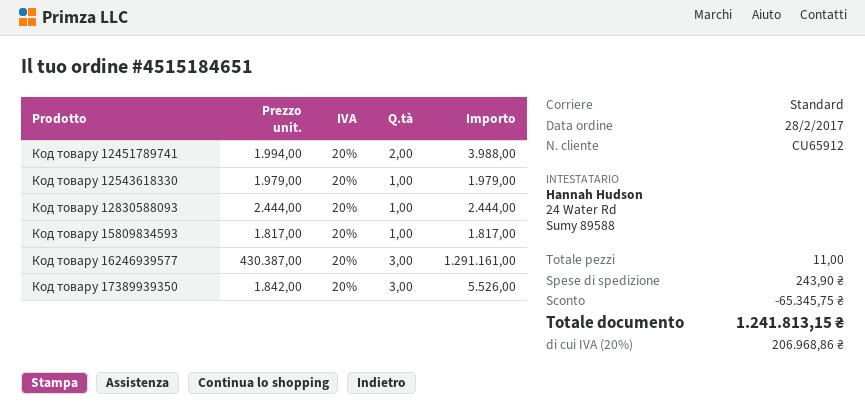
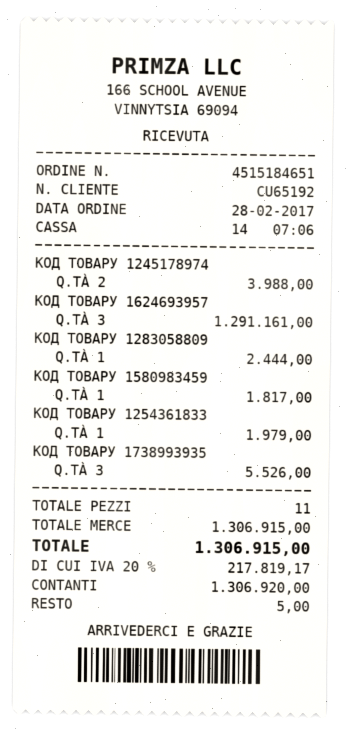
customer number: CU65912 -> CU65192
discount: 65345.75 -> none
shipping: 243.90 -> none
tax: 20% = 206968.86 -> 20% = 217819.17
total: 1241813.15 -> 1306915.00

